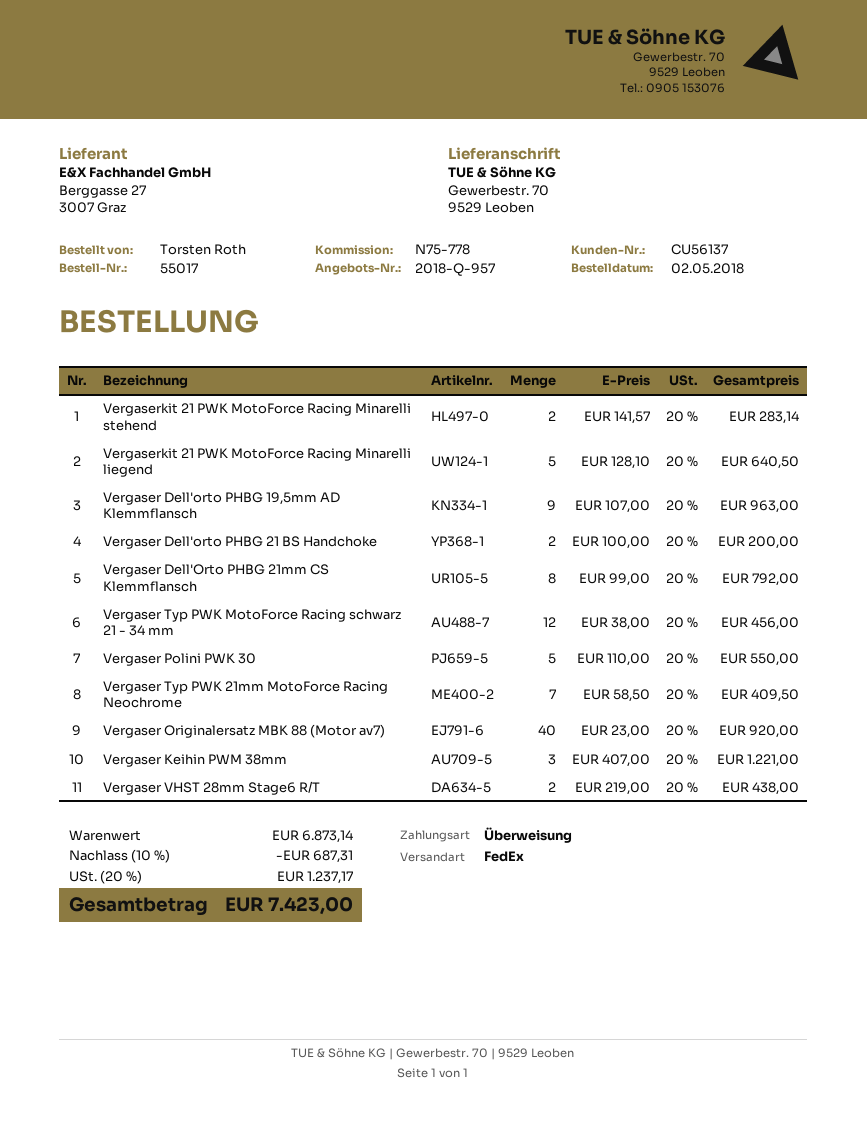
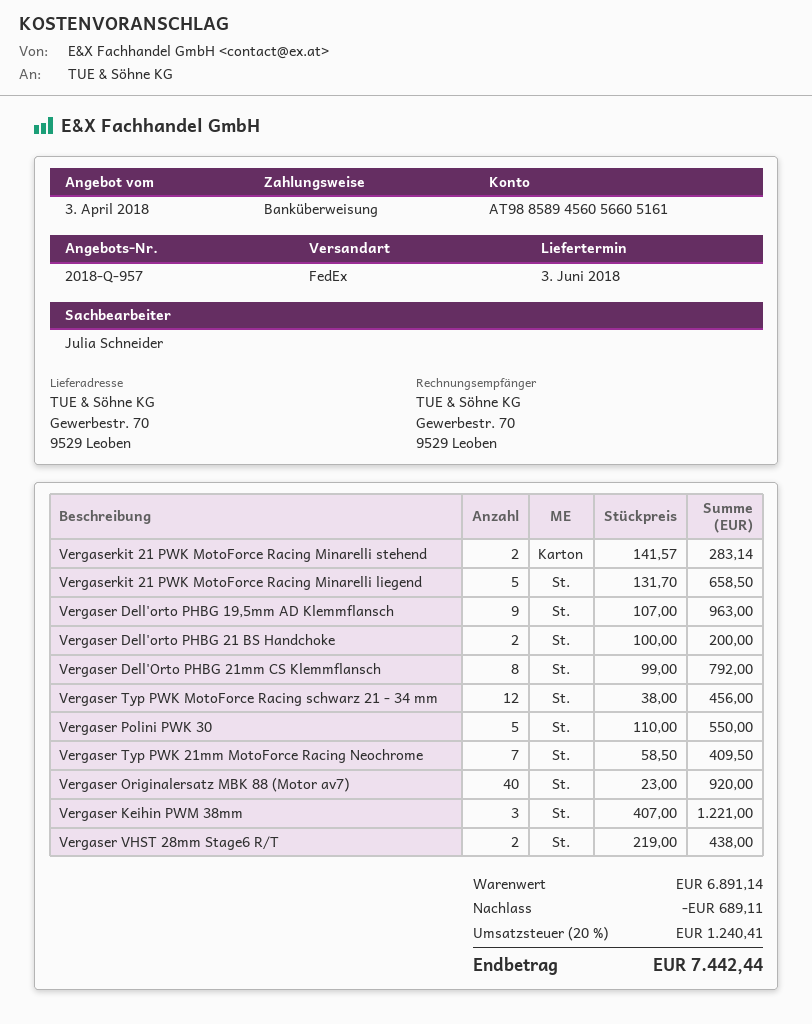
Vergaserkit 21 PWK MotoForce Racing Minarelli liegend: 5 x 128.10 = 640.50 -> 5 x 131.70 = 658.50
subtotal: 6873.14 -> 6891.14
discount: 687.31 -> 689.11
tax: 20% = 1237.17 -> 20% = 1240.41
total: 7423.00 -> 7442.44

